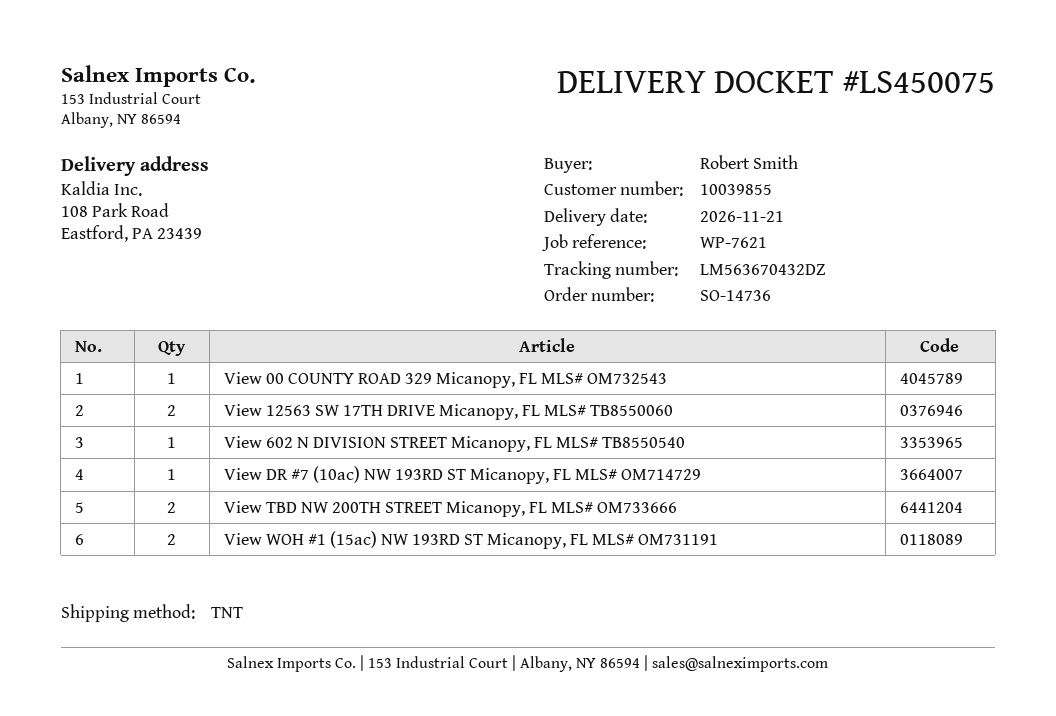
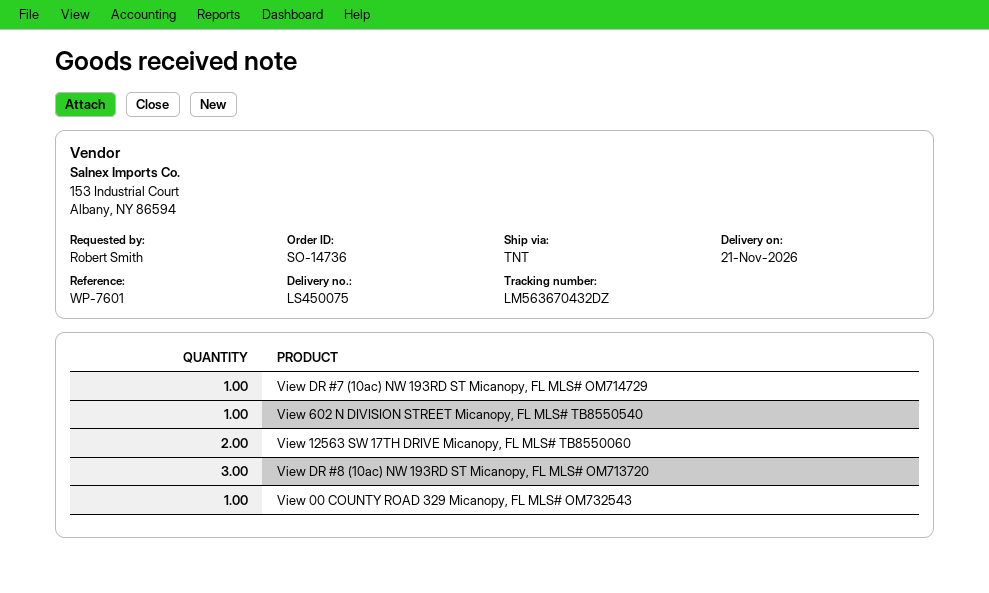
reference: WP-7621 -> WP-7601
View TBD NW 200TH STREET Micanopy, FL MLS# OM733666: 2 -> none
View WOH #1 (15ac) NW 193RD ST Micanopy, FL MLS# OM731191: 2 -> none
View DR #8 (10ac) NW 193RD ST Micanopy, FL MLS# OM713720: none -> 3

